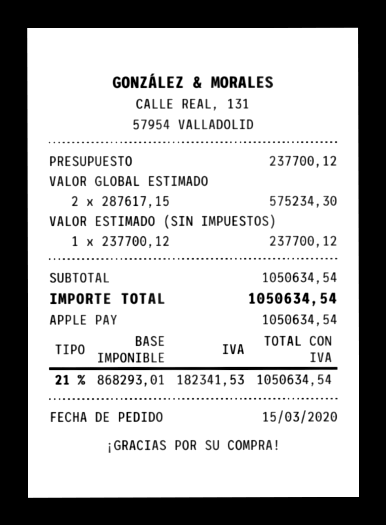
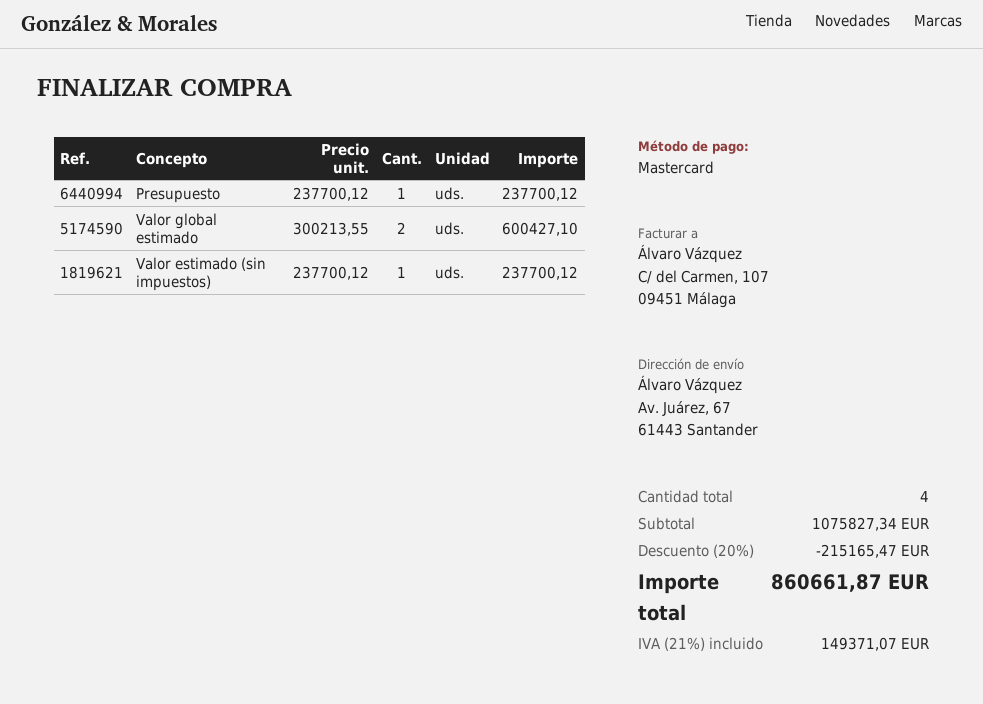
payment method: Apple Pay -> Mastercard
VALOR GLOBAL ESTIMADO: 2 x 287617.15 = 575234.30 -> 2 x 300213.55 = 600427.10
subtotal: 1050634.54 -> 1075827.34
discount: none -> 20% = 215165.47
tax: 21% = 182341.53 -> 21% = 149371.07
total: 1050634.54 -> 860661.87

